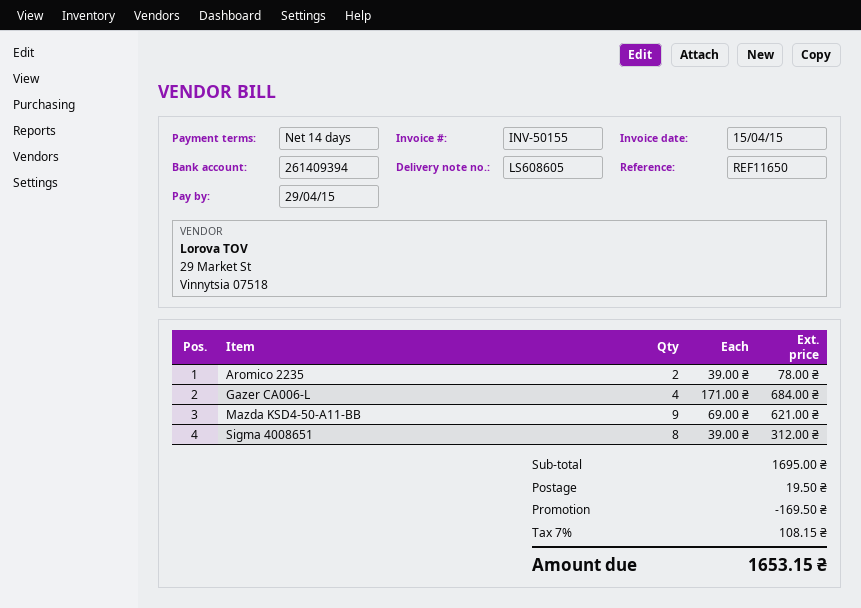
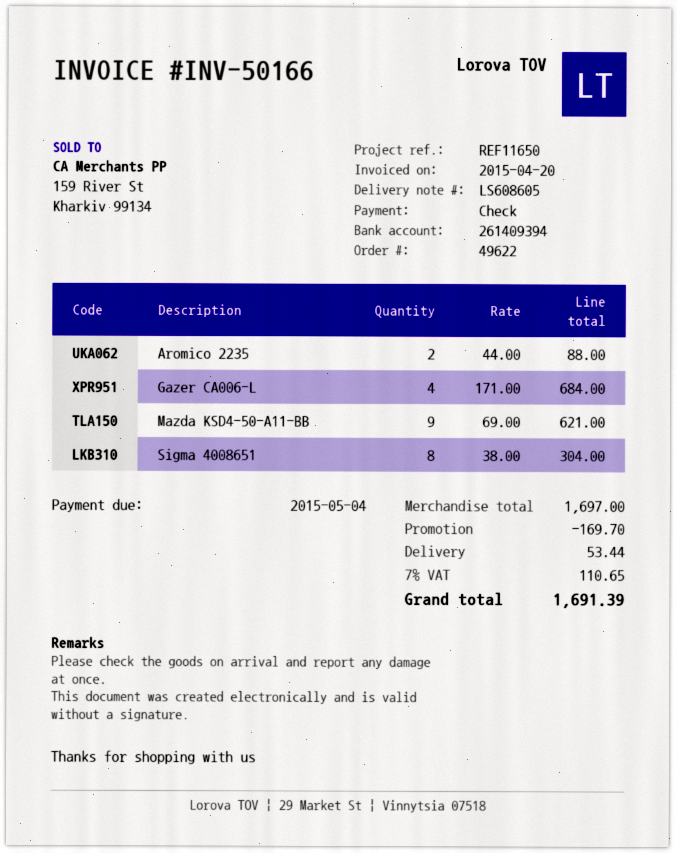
invoice number: INV-50155 -> INV-50166
invoice date: 2015-04-15 -> 2015-04-20
due date: 2015-04-29 -> 2015-05-04
Aromico 2235: 2 x 39.00 = 78.00 -> 2 x 44.00 = 88.00
Sigma 4008651: 8 x 39.00 = 312.00 -> 8 x 38.00 = 304.00
subtotal: 1695.00 -> 1697.00
discount: 169.50 -> 169.70
shipping: 19.50 -> 53.44
tax: 7% = 108.15 -> 7% = 110.65
total: 1653.15 -> 1691.39

